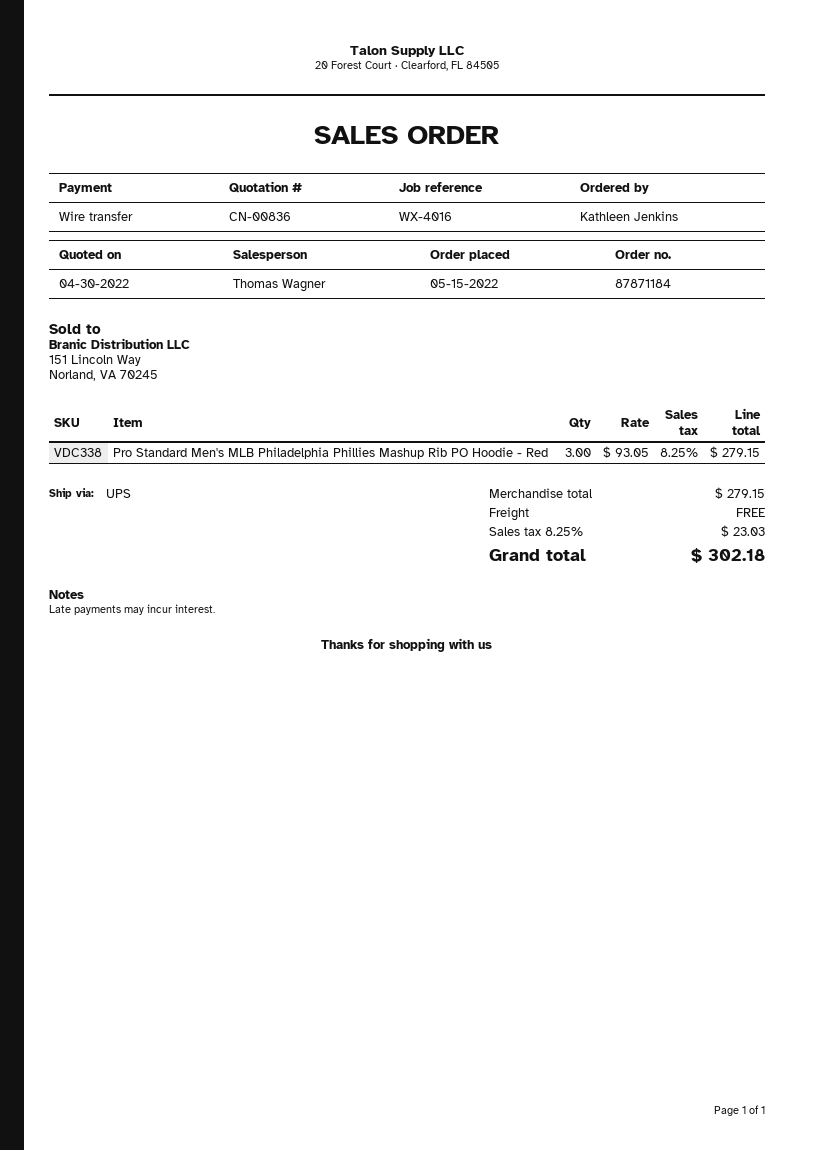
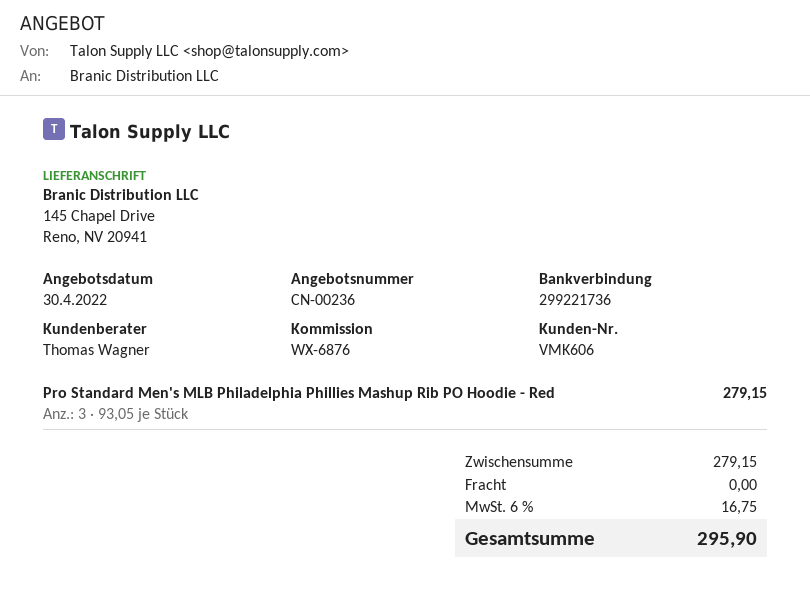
quote number: CN-00836 -> CN-00236
reference: WX-4016 -> WX-6876
tax: 8.25% = 23.03 -> 6% = 16.75
total: 302.18 -> 295.90

